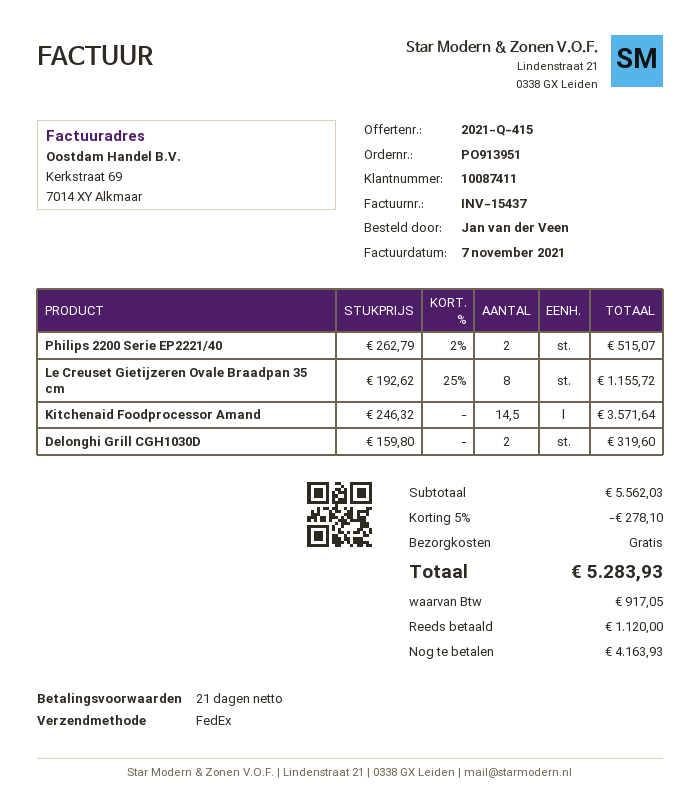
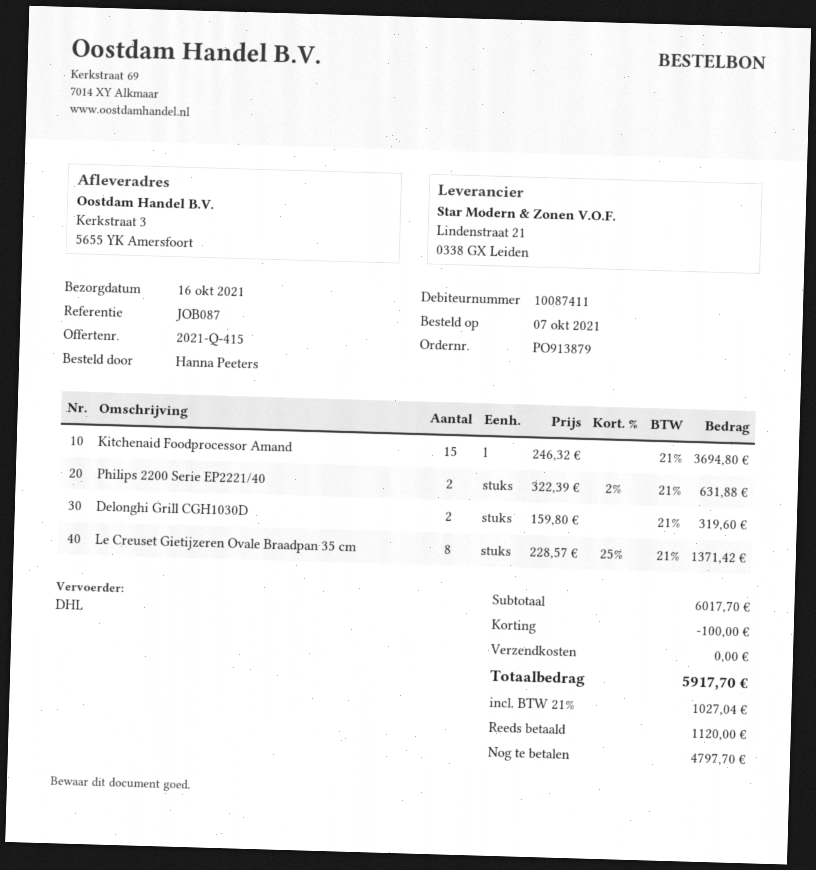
order number: PO913951 -> PO913879
ordered by: Jan van der Veen -> Hanna Peeters
shipping method: FedEx -> DHL
Philips 2200 Serie EP2221/40: 2 x 262.79 - 2% = 515.07 -> 2 x 322.39 - 2% = 631.88
Le Creuset Gietijzeren Ovale Braadpan 35 cm: 8 x 192.62 - 25% = 1155.72 -> 8 x 228.57 - 25% = 1371.42
Kitchenaid Foodprocessor Amand: 14.5 x 246.32 = 3571.64 -> 15 x 246.32 = 3694.80
subtotal: 5562.03 -> 6017.70
discount: 278.10 -> 100.00
tax: 917.05 -> 1027.04
total: 5283.93 -> 5917.70
balance: 4163.93 -> 4797.70

